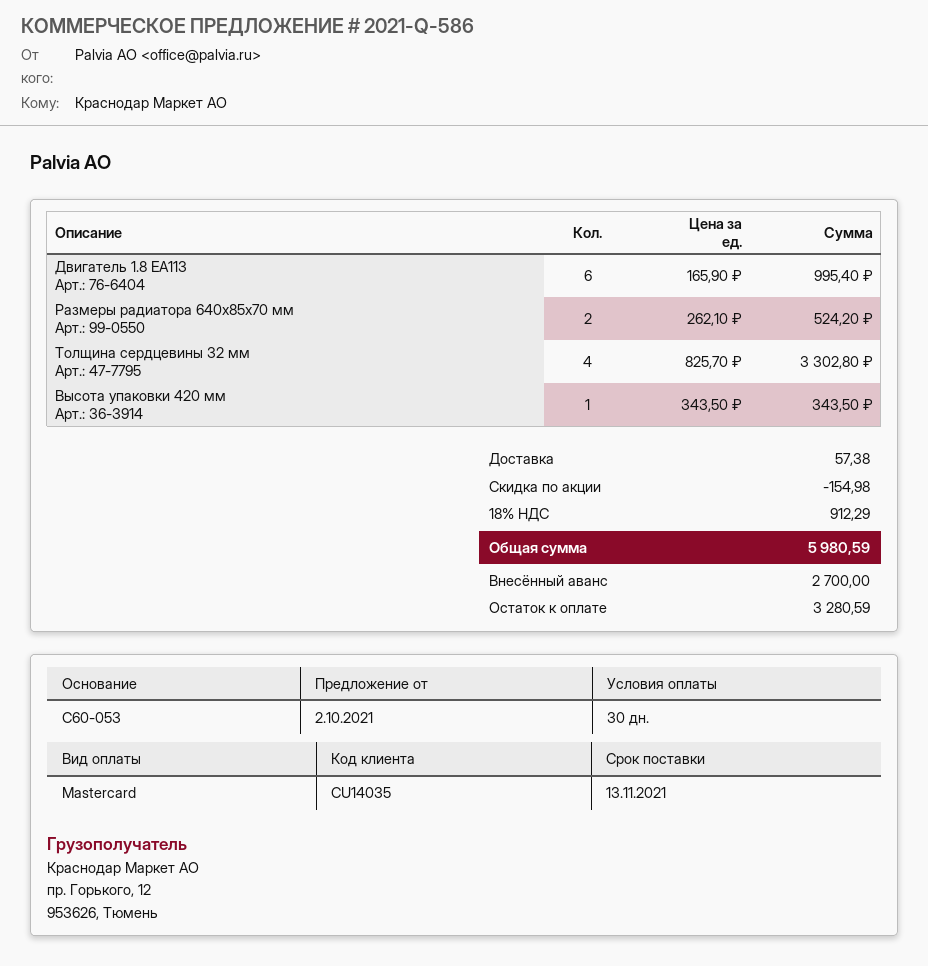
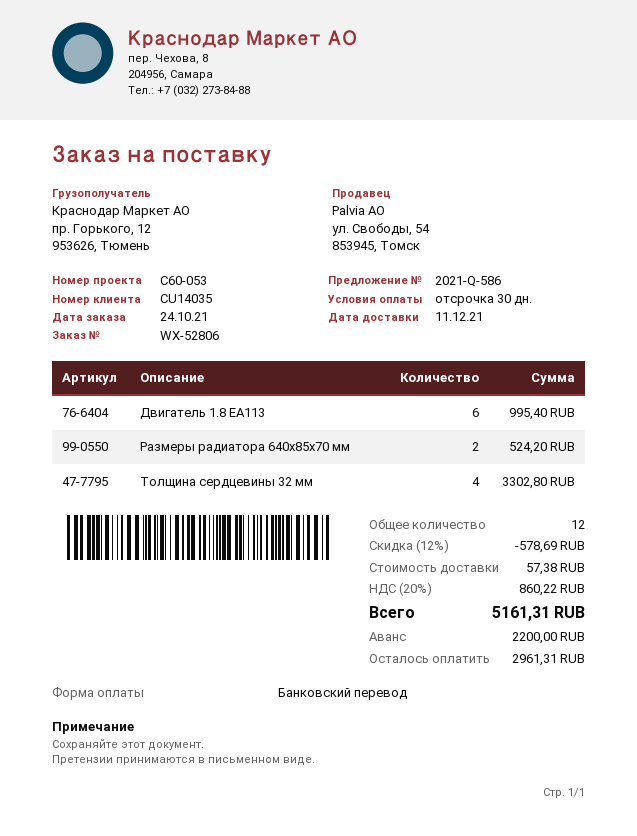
delivery date: 2021-11-13 -> 2021-12-11
payment method: Mastercard -> bank transfer
Высота упаковки 420 мм: 1 for 343.50 -> none
discount: 154.98 -> 578.69
tax: 18% = 912.29 -> 20% = 860.22
total: 5980.59 -> 5161.31
deposit: 2700.00 -> 2200.00
balance: 3280.59 -> 2961.31

